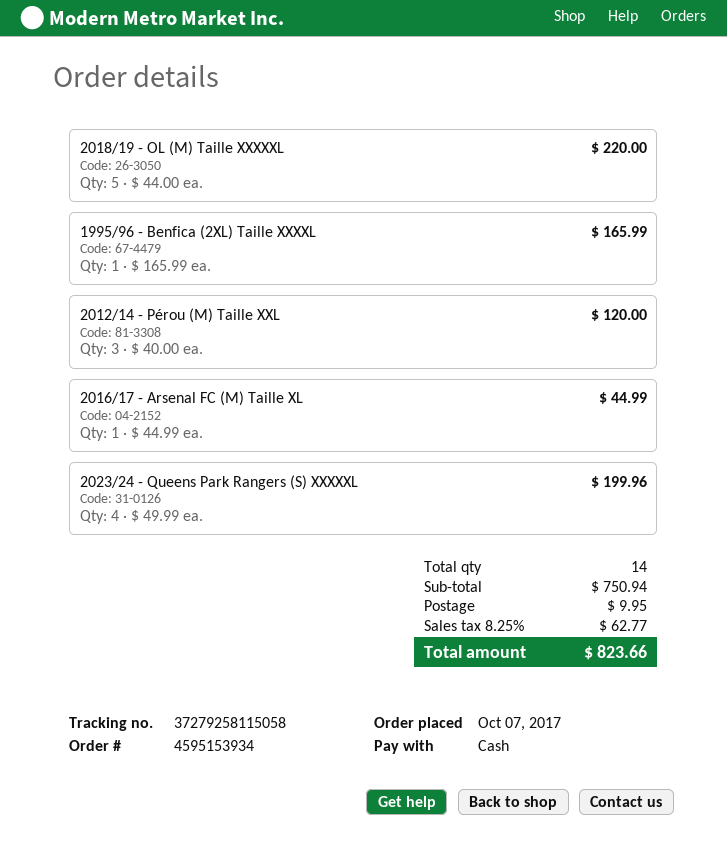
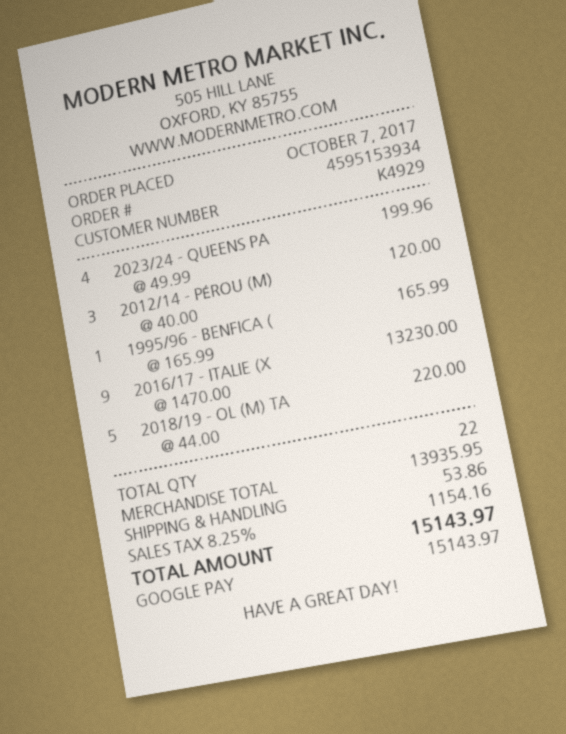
payment method: cash -> Google Pay
2016/17 - Arsenal FC (M) Taille XL: 1 x 44.99 = 44.99 -> none
2016/17 - ITALIE (X: none -> 9 x 1470.00 = 13230.00
total quantity: 14 -> 22
subtotal: 750.94 -> 13935.95
shipping: 9.95 -> 53.86
tax: 8.25% = 62.77 -> 8.25% = 1154.16
total: 823.66 -> 15143.97

